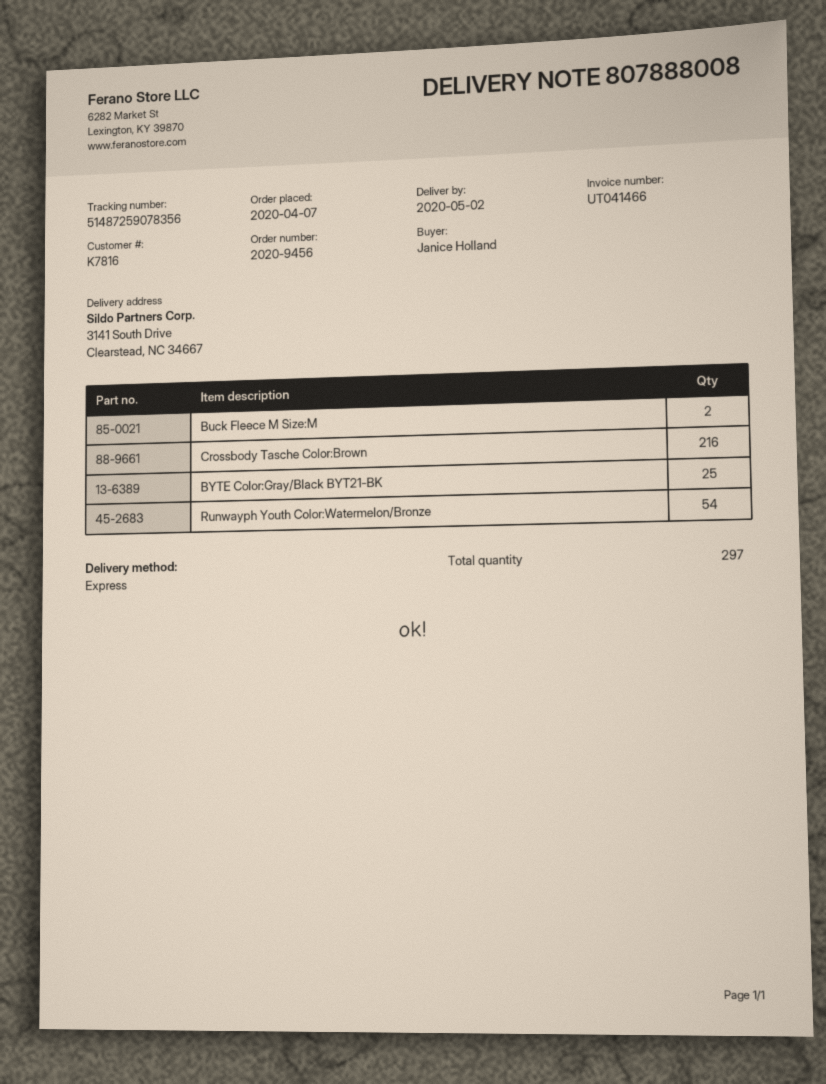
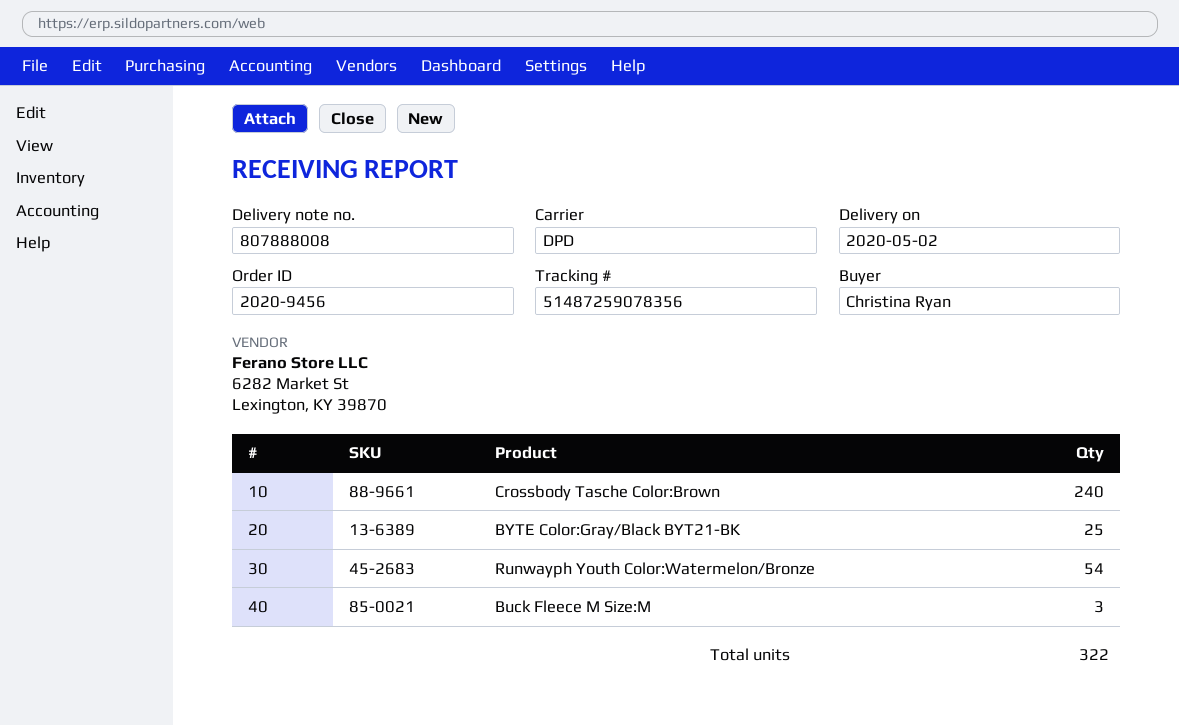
ordered by: Janice Holland -> Christina Ryan
shipping method: express -> DPD
Buck Fleece M Size:M: 2 -> 3
Crossbody Tasche Color:Brown: 216 -> 240
total quantity: 297 -> 322

